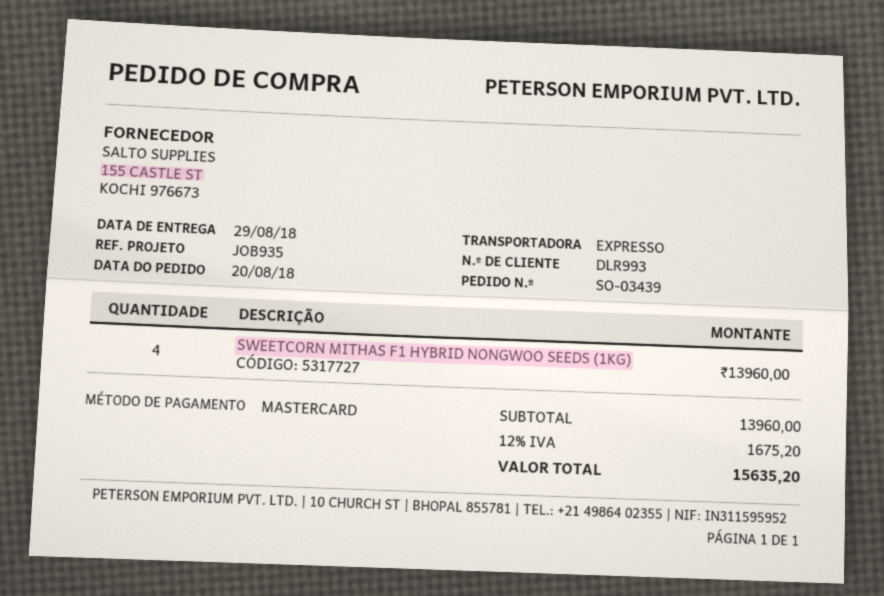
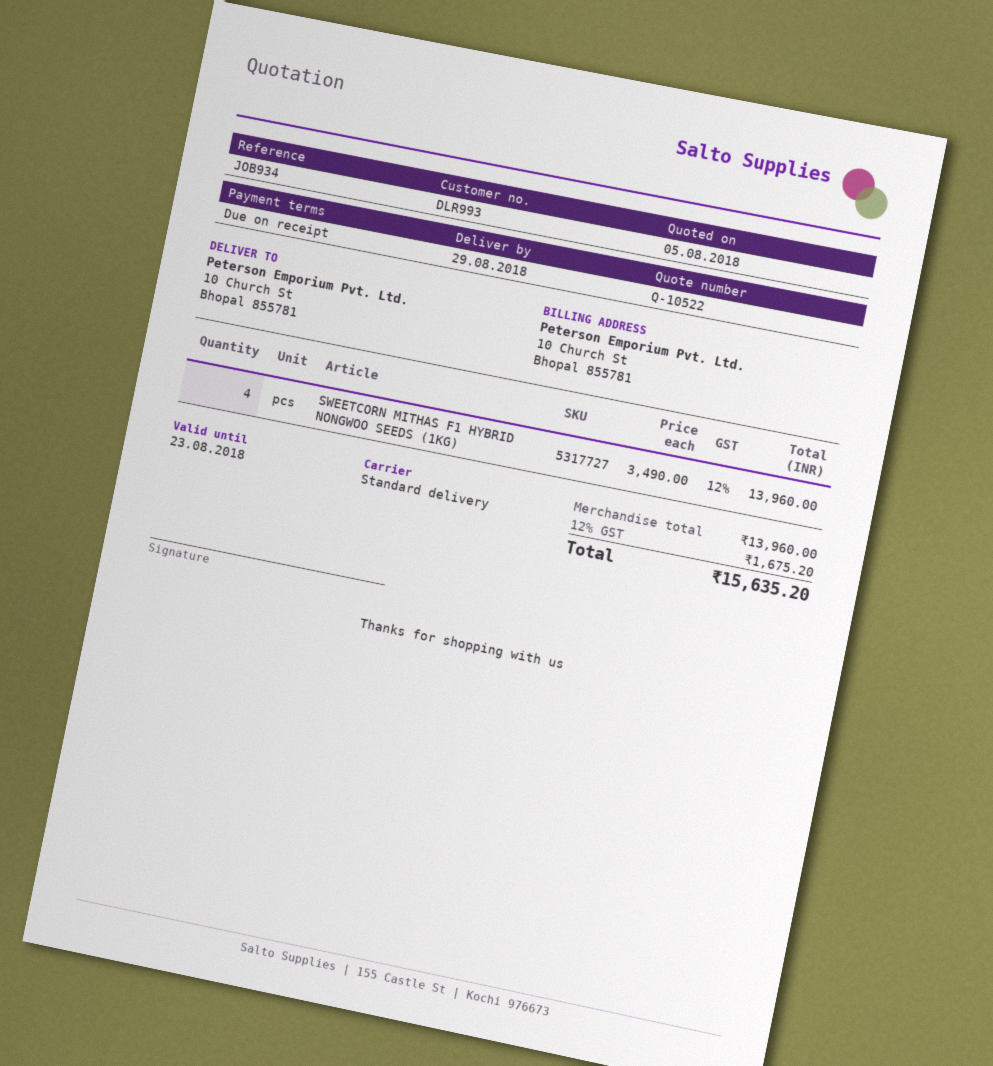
reference: JOB935 -> JOB934
shipping method: express -> standard

